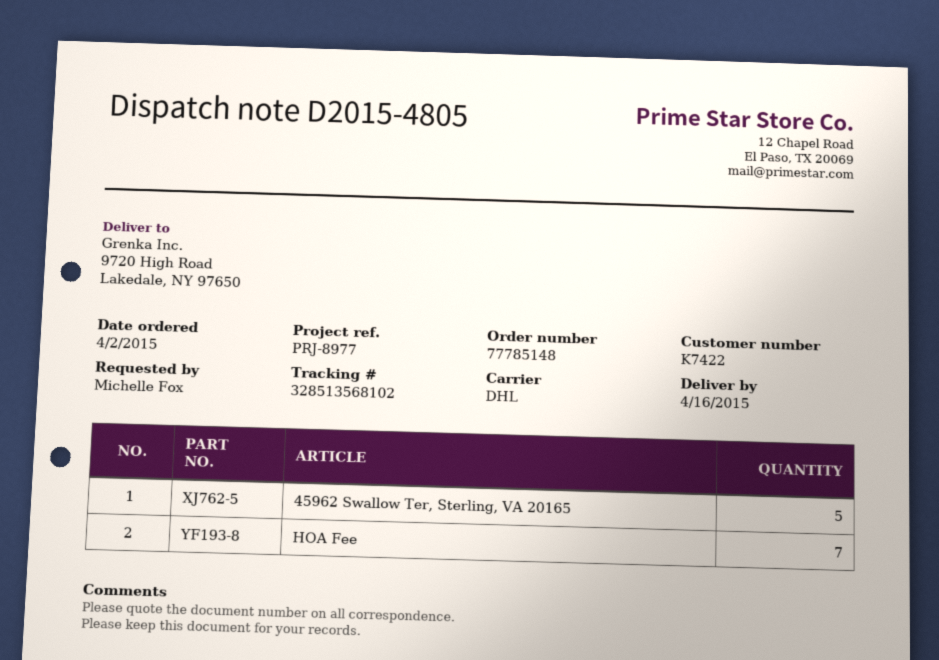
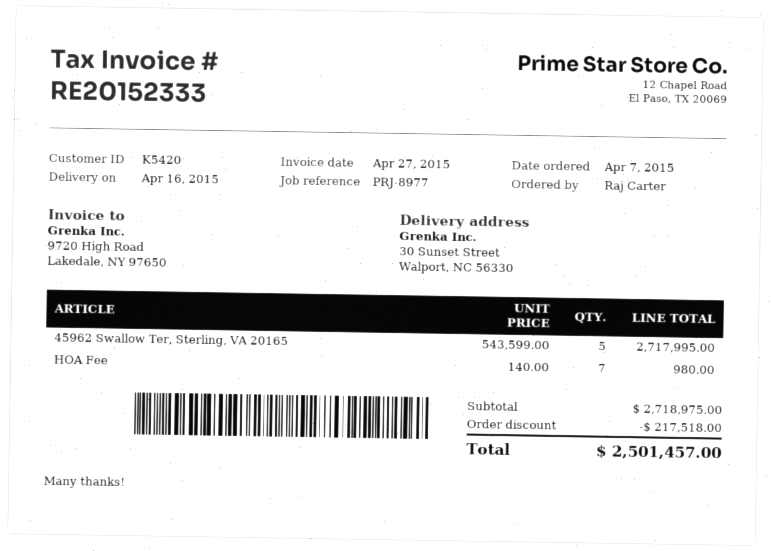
order date: 2015-04-02 -> 2015-04-07
customer number: K7422 -> K5420
ordered by: Michelle Fox -> Raj Carter
ship to: 9720 High Road, Lakedale, NY 97650 -> 30 Sunset Street, Walport, NC 56330

